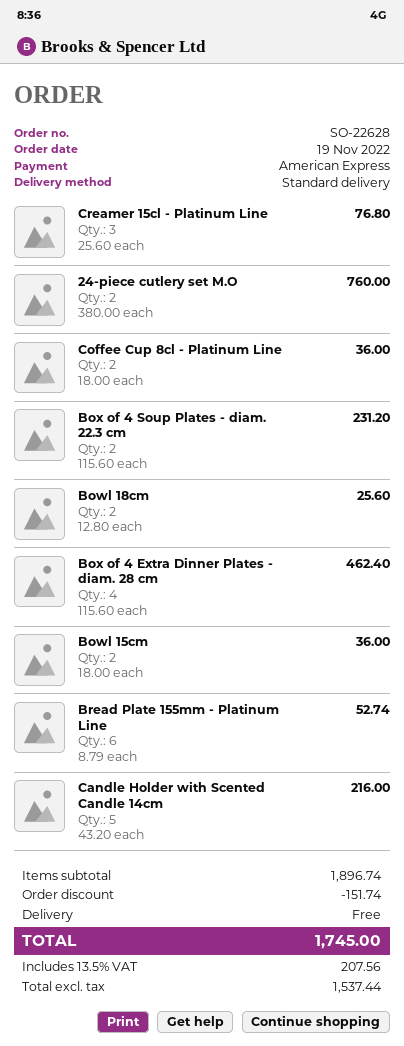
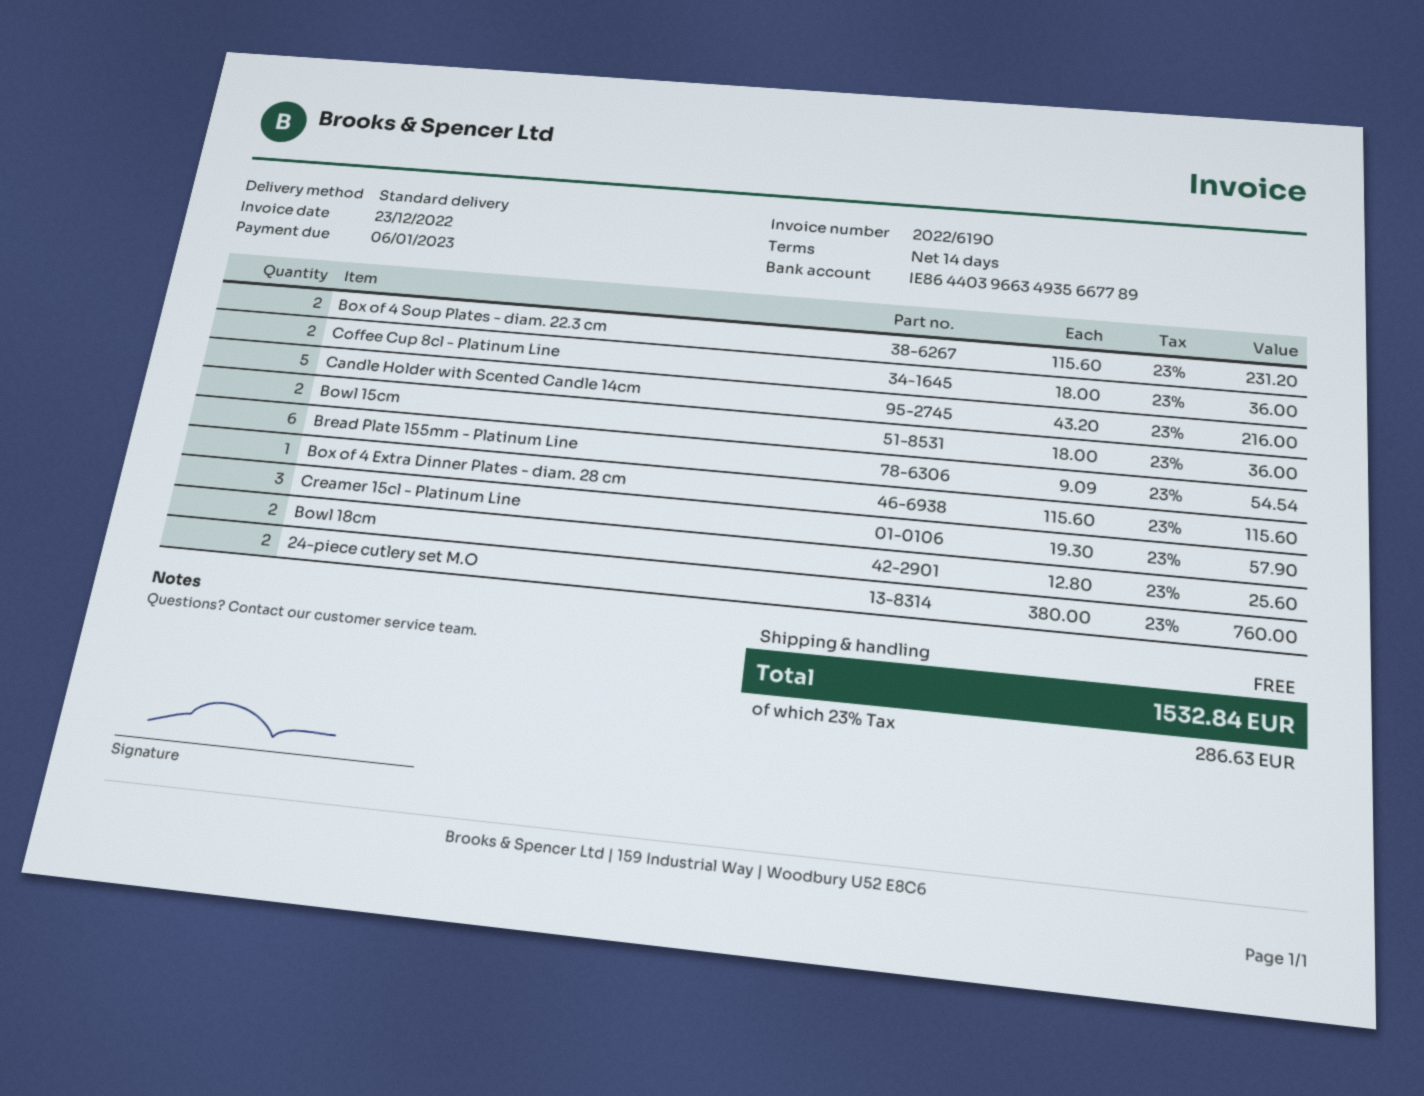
Creamer 15cl - Platinum Line: 3 x 25.60 = 76.80 -> 3 x 19.30 = 57.90
Box of 4 Extra Dinner Plates - diam. 28 cm: 4 x 115.60 = 462.40 -> 1 x 115.60 = 115.60
Bread Plate 155mm - Platinum Line: 6 x 8.79 = 52.74 -> 6 x 9.09 = 54.54
discount: 151.74 -> none
tax: 13.5% = 207.56 -> 23% = 286.63
total: 1745.00 -> 1532.84

